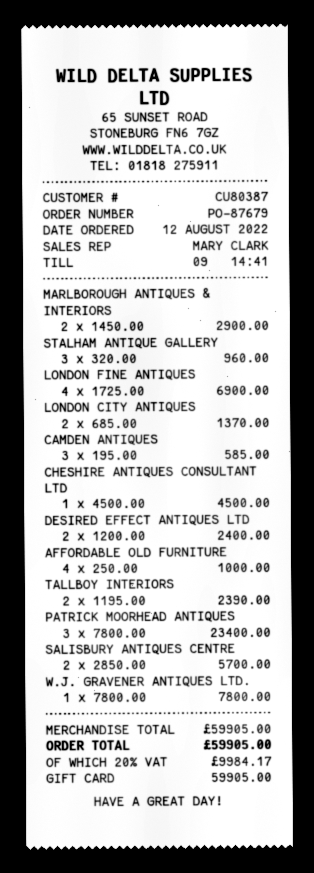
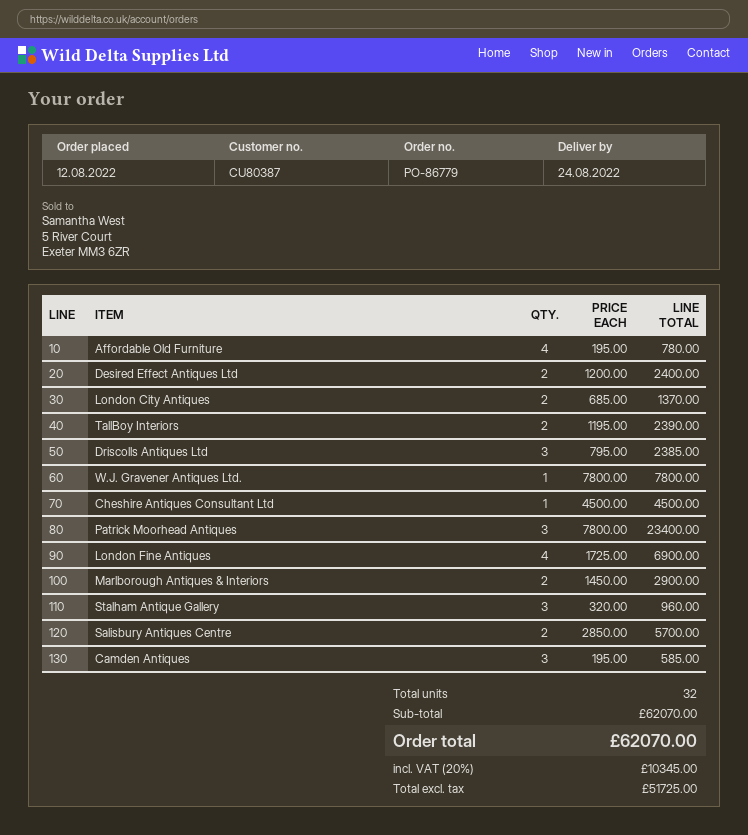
order number: PO-87679 -> PO-86779
AFFORDABLE OLD FURNITURE: 4 x 250.00 = 1000.00 -> 4 x 195.00 = 780.00
Driscolls Antiques Ltd: none -> 3 x 795.00 = 2385.00
subtotal: 59905.00 -> 62070.00
tax: 20% = 9984.17 -> 20% = 10345.00
total: 59905.00 -> 62070.00

